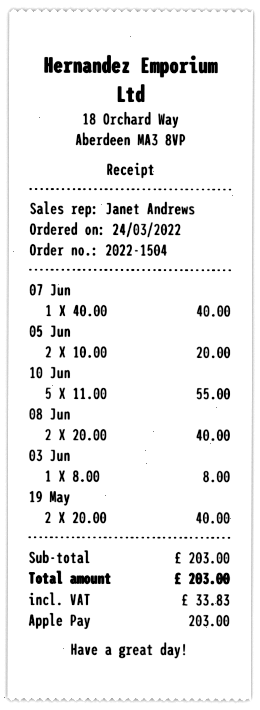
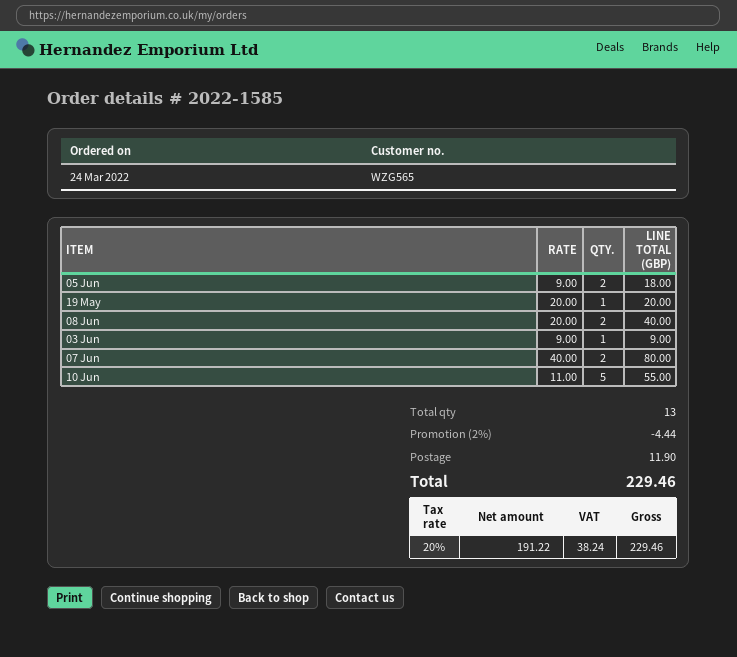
order number: 2022-1504 -> 2022-1585
07 Jun: 1 x 40.00 = 40.00 -> 2 x 40.00 = 80.00
05 Jun: 2 x 10.00 = 20.00 -> 2 x 9.00 = 18.00
03 Jun: 1 x 8.00 = 8.00 -> 1 x 9.00 = 9.00
19 May: 2 x 20.00 = 40.00 -> 1 x 20.00 = 20.00
discount: none -> 2% = 4.44
shipping: none -> 11.90
tax: 33.83 -> 38.24
total: 203.00 -> 229.46

